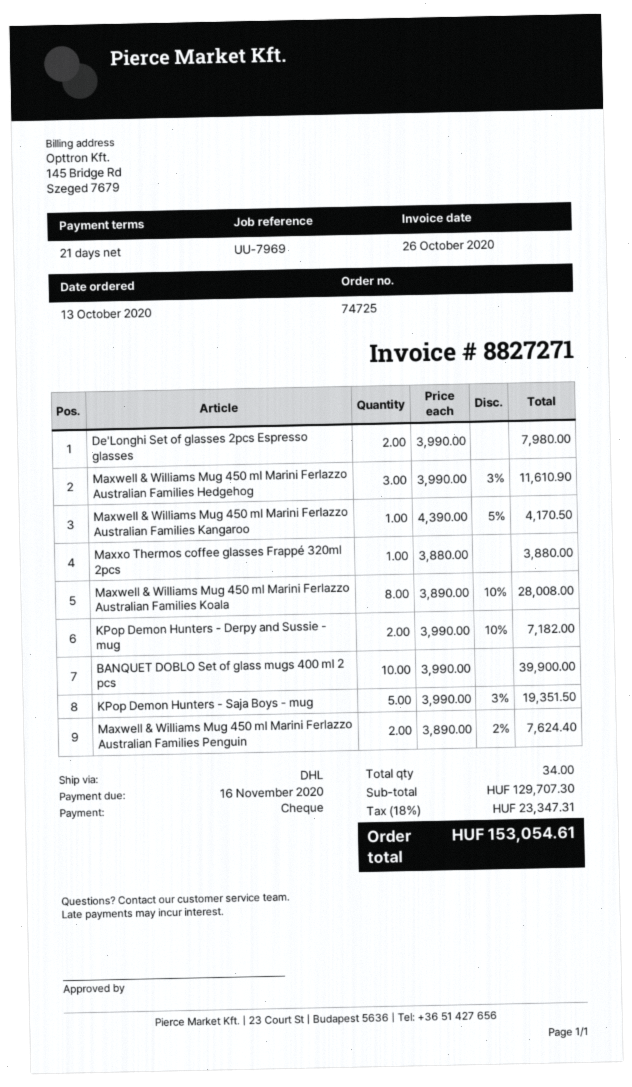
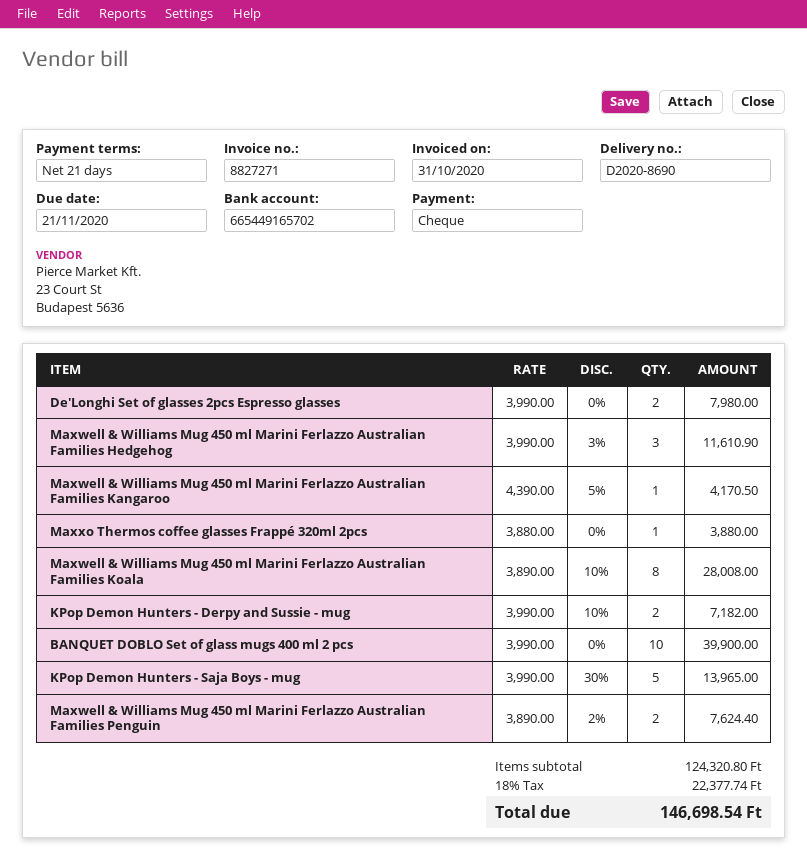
invoice date: 2020-10-26 -> 2020-10-31
due date: 2020-11-16 -> 2020-11-21
KPop Demon Hunters - Saja Boys - mug: 5 x 3990.00 - 3% = 19351.50 -> 5 x 3990.00 - 30% = 13965.00
subtotal: 129707.30 -> 124320.80
tax: 18% = 23347.31 -> 18% = 22377.74
total: 153054.61 -> 146698.54

